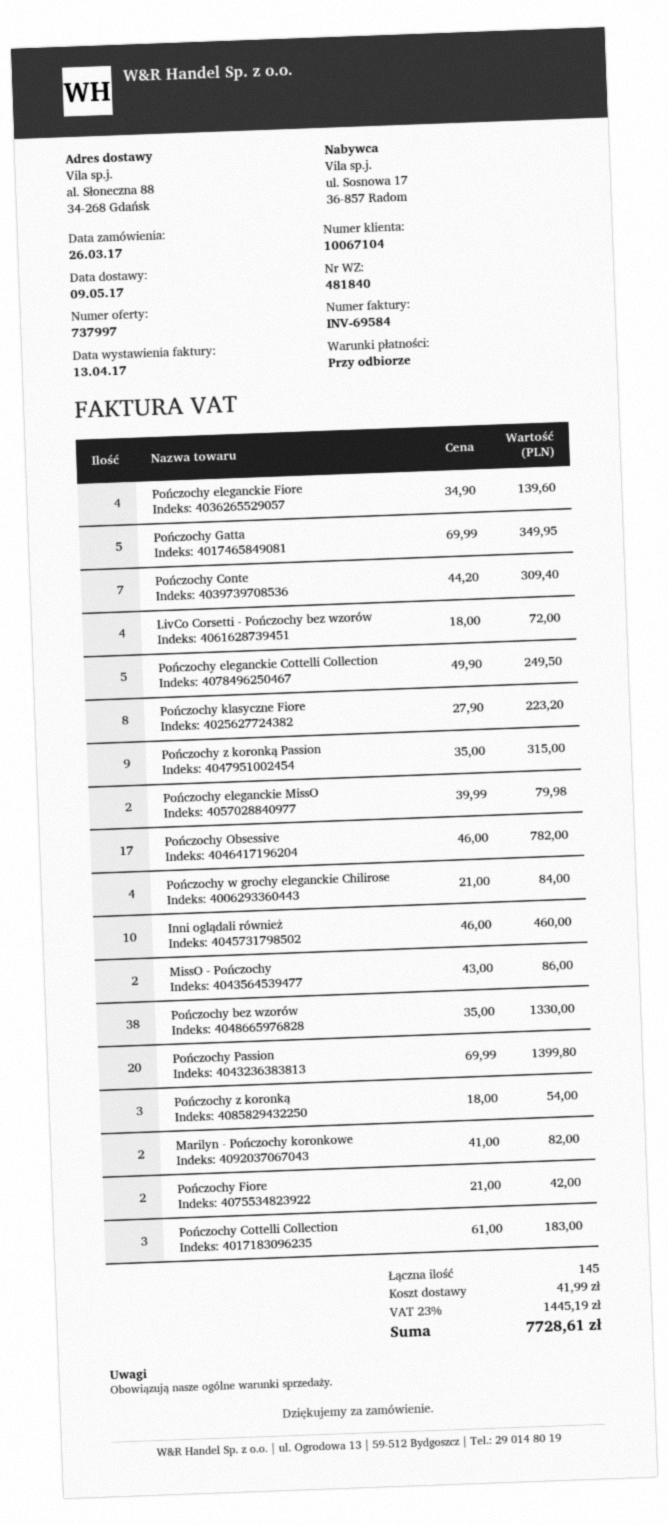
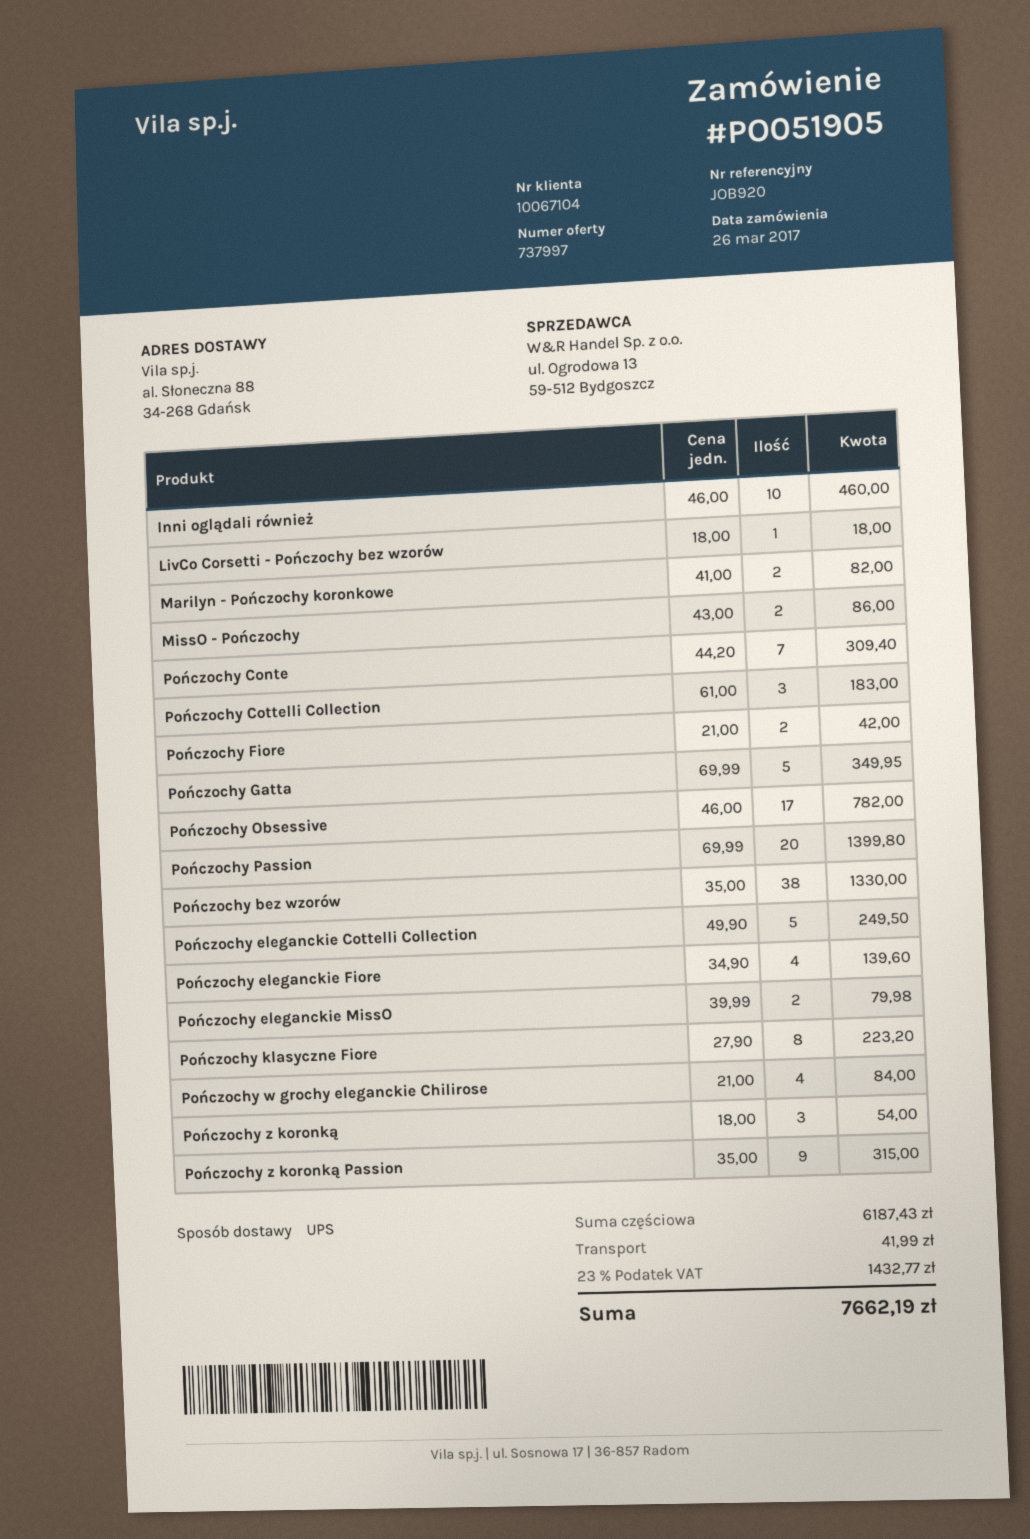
LivCo Corsetti - Pończochy bez wzorów: 4 x 18.00 = 72.00 -> 1 x 18.00 = 18.00
tax: 23% = 1445.19 -> 23% = 1432.77
total: 7728.61 -> 7662.19

